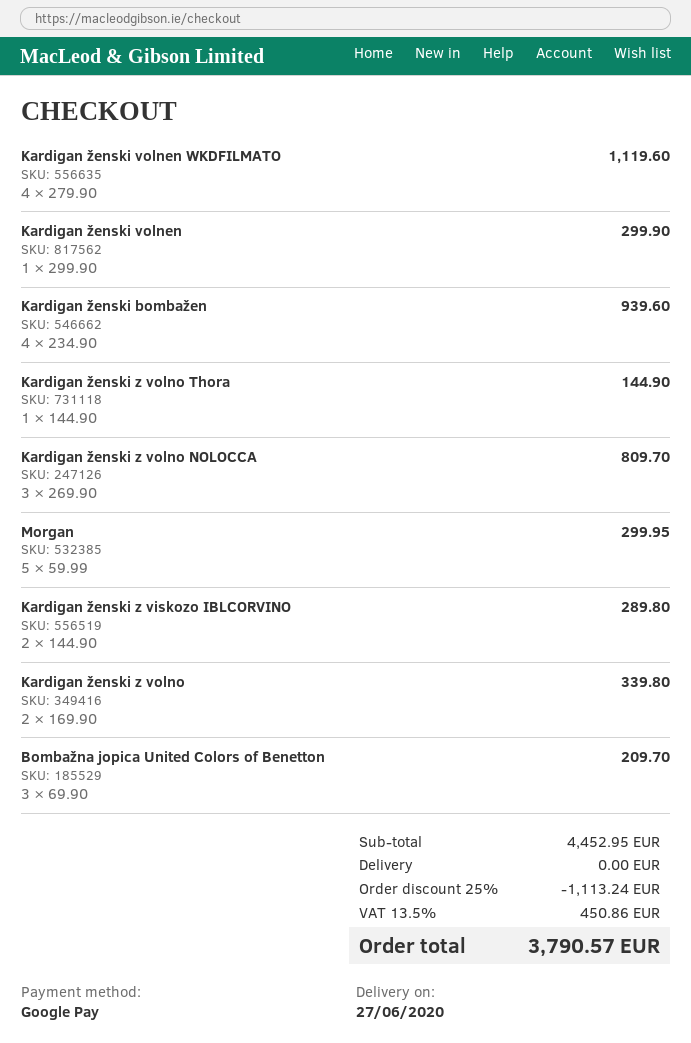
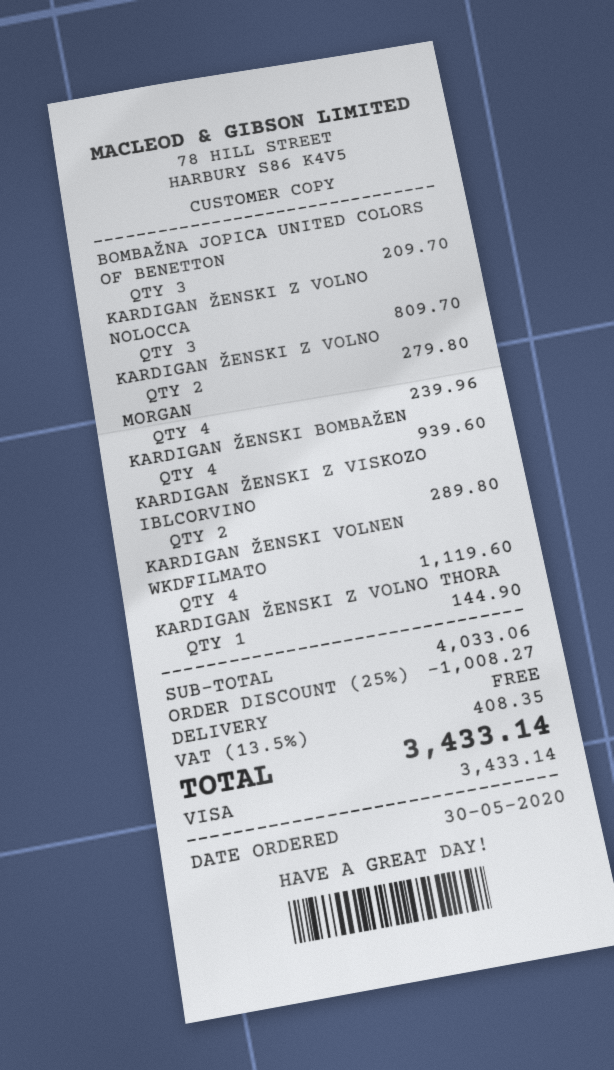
payment method: Google Pay -> Visa
Kardigan ženski volnen: 1 for 299.90 -> none
Morgan: 5 for 299.95 -> 4 for 239.96
Kardigan ženski z volno: 2 for 339.80 -> 2 for 279.80
subtotal: 4452.95 -> 4033.06
discount: 25% = 1113.24 -> 25% = 1008.27
tax: 13.5% = 450.86 -> 13.5% = 408.35
total: 3790.57 -> 3433.14

